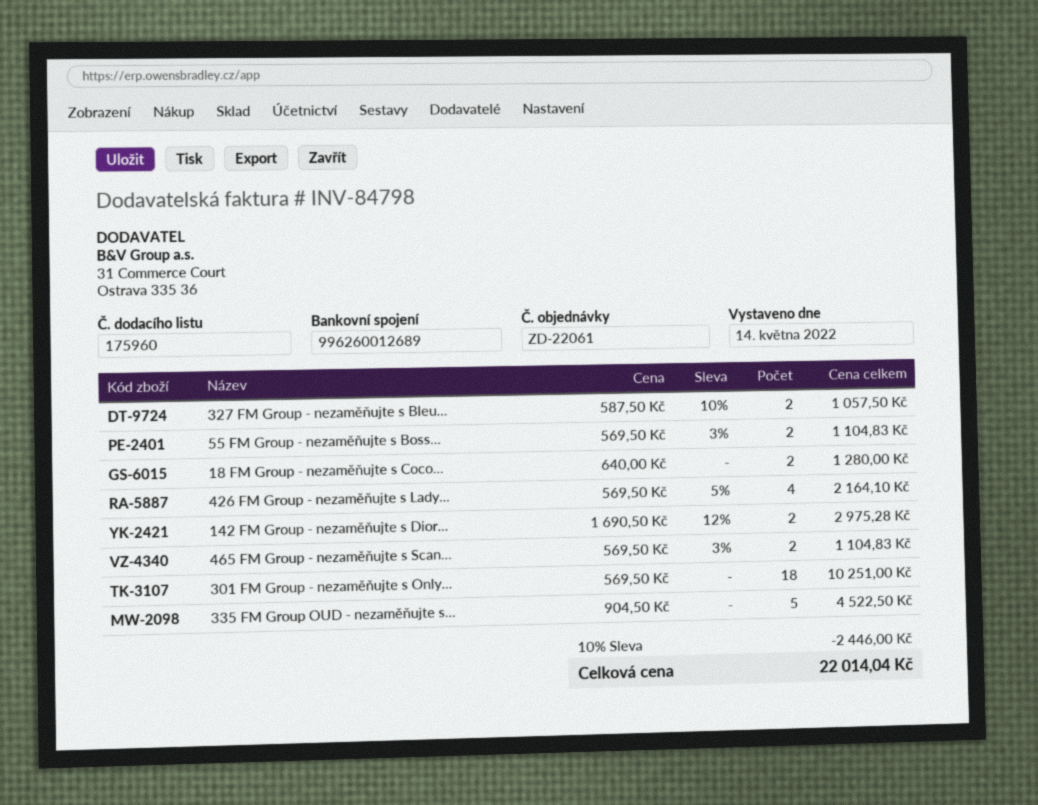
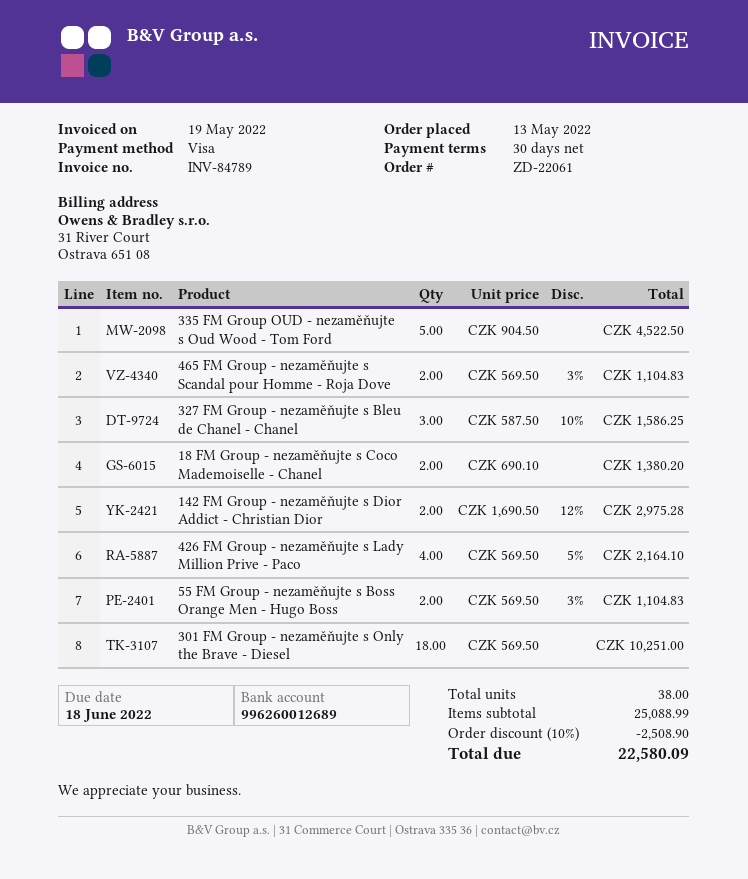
invoice number: INV-84798 -> INV-84789
invoice date: 2022-05-14 -> 2022-05-19
327 FM Group - nezaměňujte s Bleu...: 2 x 587.50 - 10% = 1057.50 -> 3 x 587.50 - 10% = 1586.25
18 FM Group - nezaměňujte s Coco...: 2 x 640.00 = 1280.00 -> 2 x 690.10 = 1380.20
discount: 10% = 2446.00 -> 10% = 2508.90
total: 22014.04 -> 22580.09

